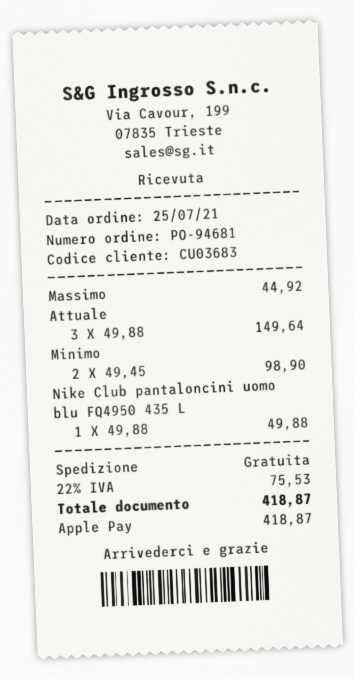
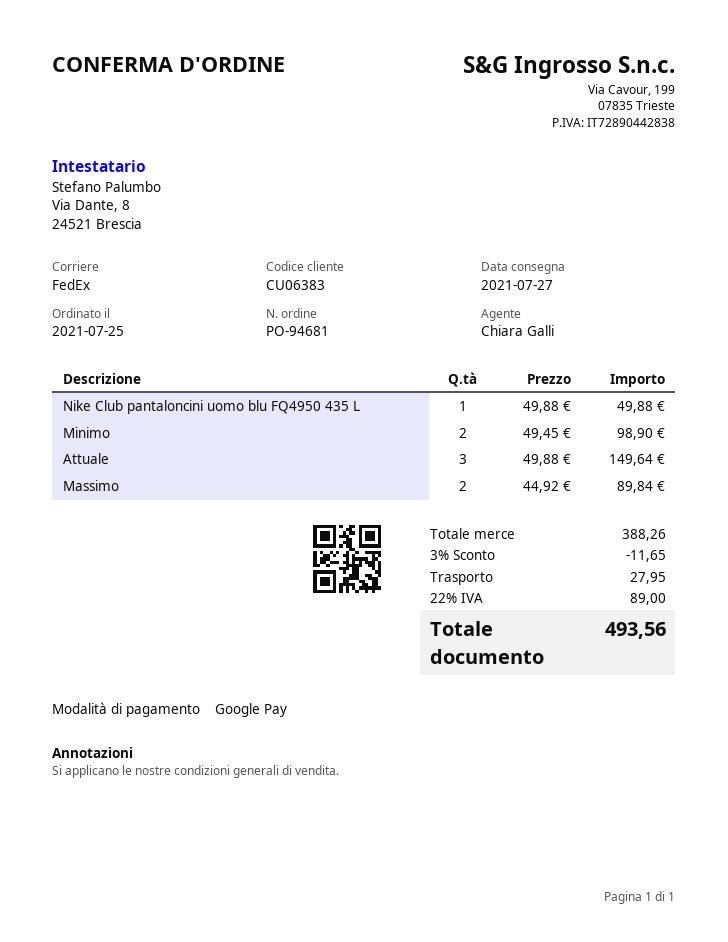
customer number: CU03683 -> CU06383
payment method: Apple Pay -> Google Pay
Massimo: 1 x 44.92 = 44.92 -> 2 x 44.92 = 89.84
discount: none -> 3% = 11.65
shipping: 0.00 -> 27.95
tax: 22% = 75.53 -> 22% = 89.00
total: 418.87 -> 493.56

